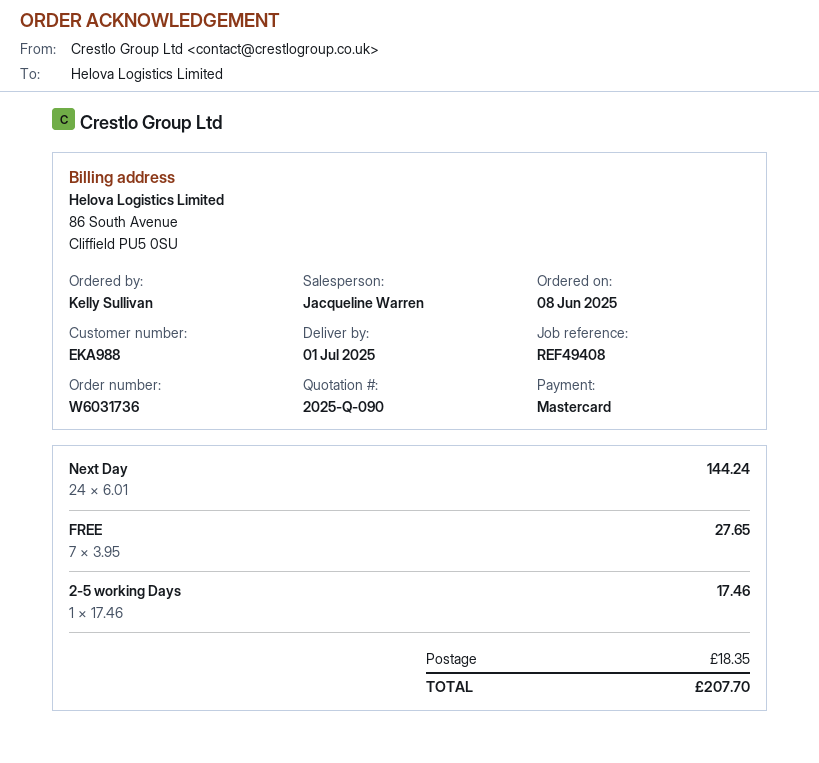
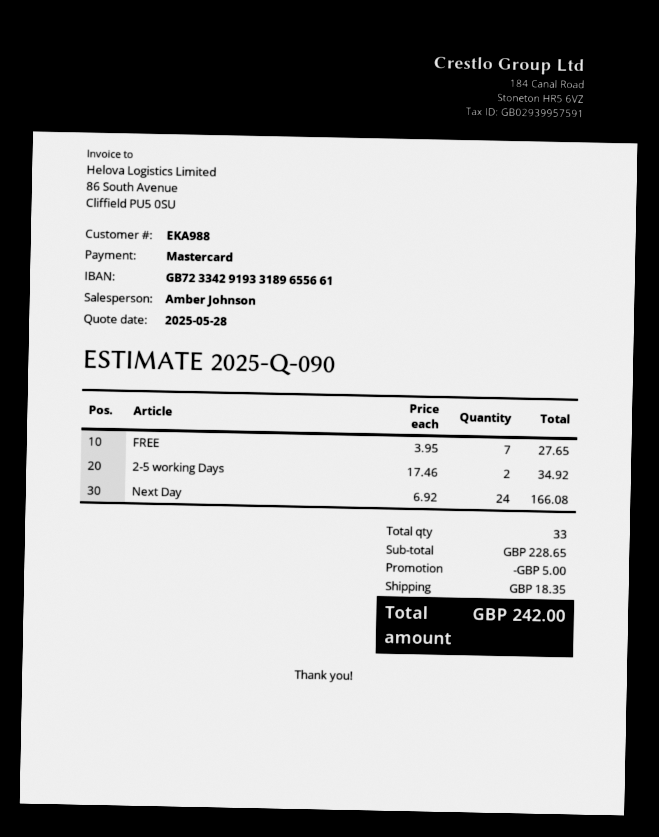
sales rep: Jacqueline Warren -> Amber Johnson
Next Day: 24 x 6.01 = 144.24 -> 24 x 6.92 = 166.08
2-5 working Days: 1 x 17.46 = 17.46 -> 2 x 17.46 = 34.92
discount: none -> 5.00
total: 207.70 -> 242.00

